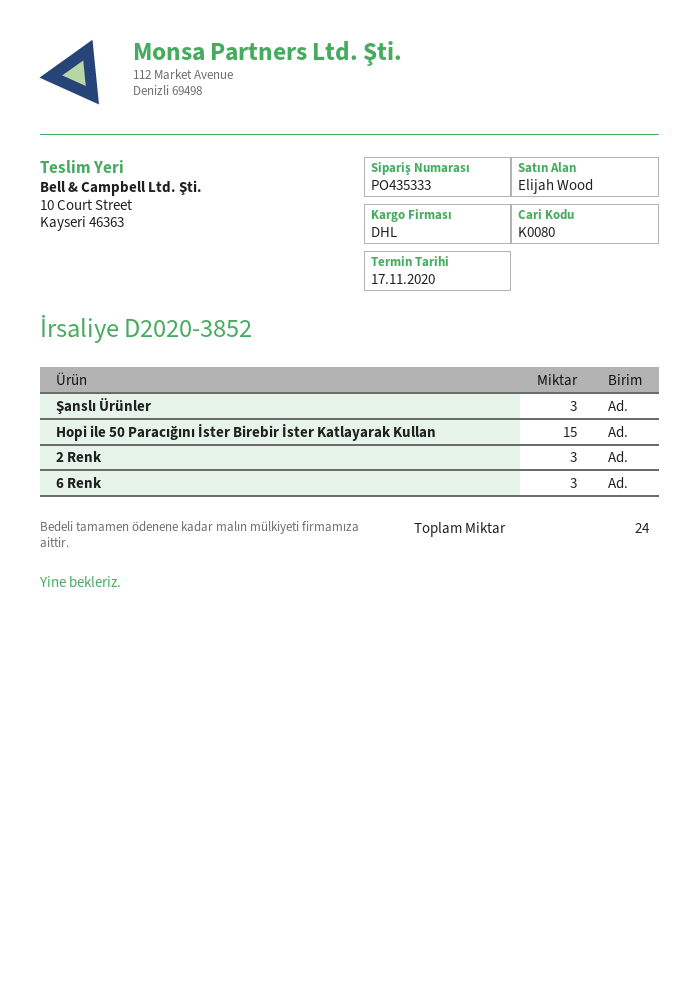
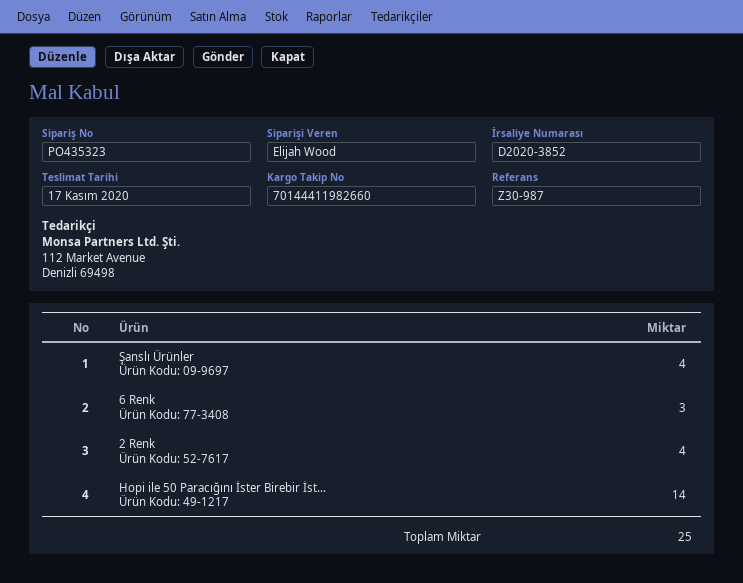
order number: PO435333 -> PO435323
Şanslı Ürünler: 3 -> 4
Hopi ile 50 Paracığını İster Birebir İster Katlayarak Kullan: 15 -> 14
2 Renk: 3 -> 4
total quantity: 24 -> 25

